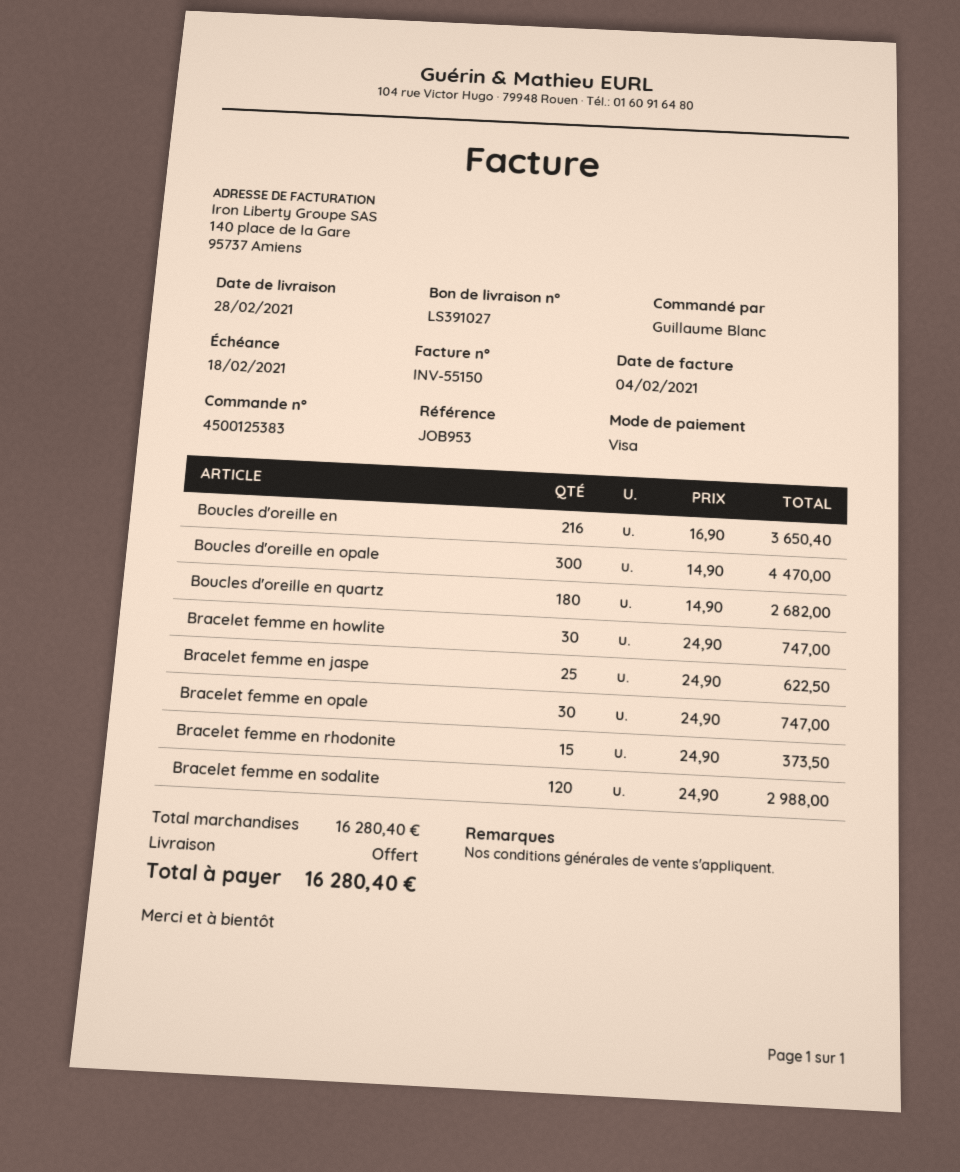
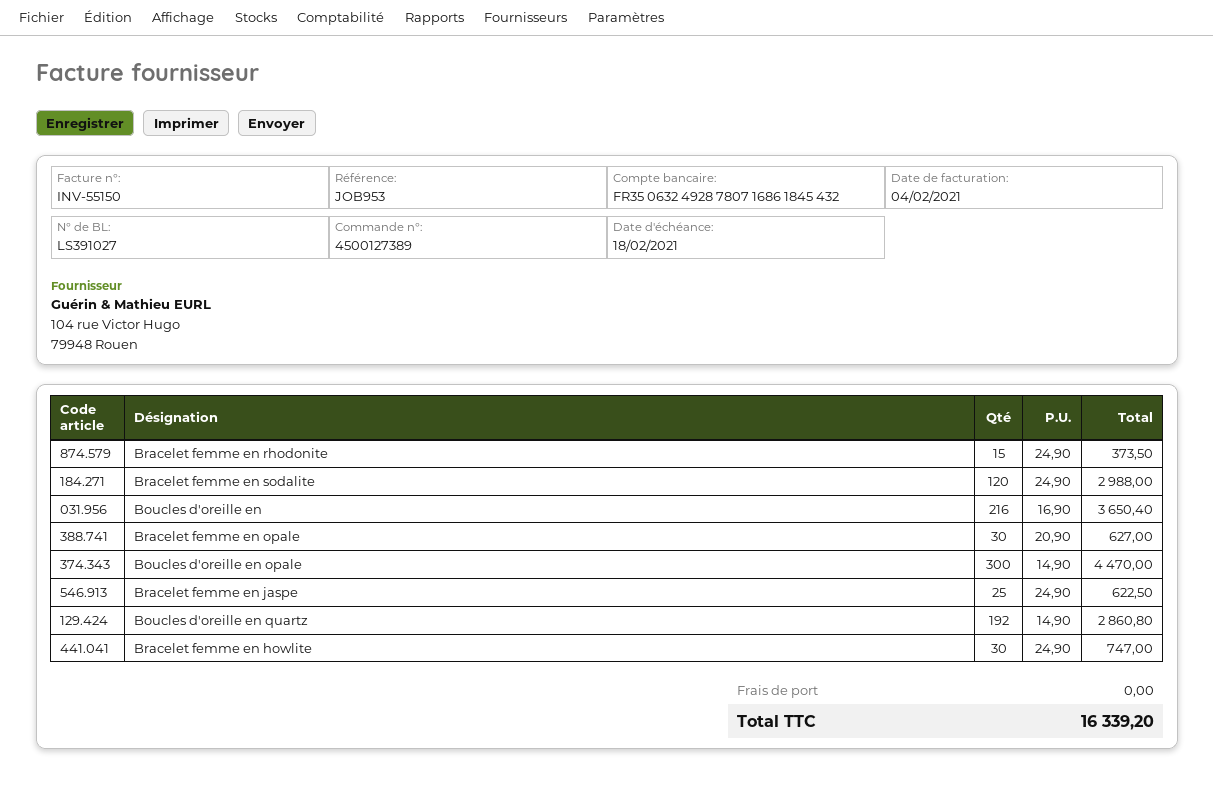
order number: 4500125383 -> 4500127389
Boucles d'oreille en quartz: 180 x 14.90 = 2682.00 -> 192 x 14.90 = 2860.80
Bracelet femme en opale: 30 x 24.90 = 747.00 -> 30 x 20.90 = 627.00
total: 16280.40 -> 16339.20

